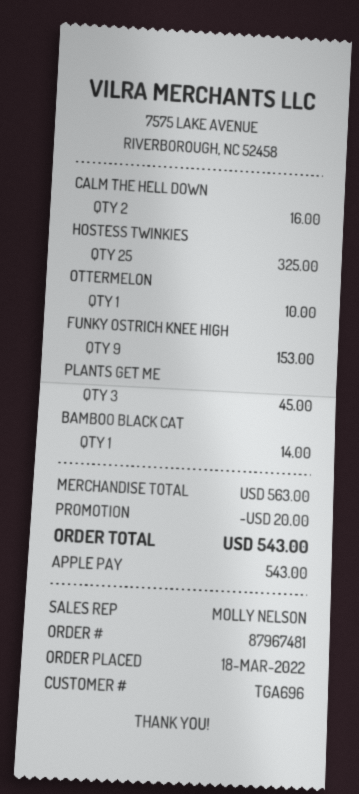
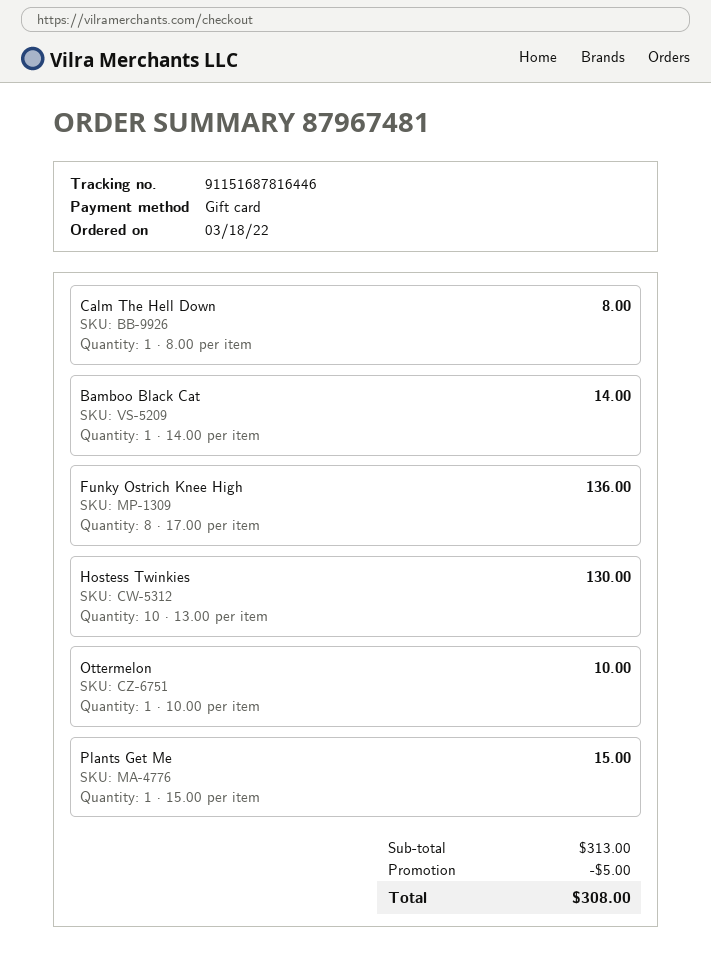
payment method: Apple Pay -> gift card
CALM THE HELL DOWN: 2 for 16.00 -> 1 for 8.00
HOSTESS TWINKIES: 25 for 325.00 -> 10 for 130.00
FUNKY OSTRICH KNEE HIGH: 9 for 153.00 -> 8 for 136.00
PLANTS GET ME: 3 for 45.00 -> 1 for 15.00
subtotal: 563.00 -> 313.00
discount: 20.00 -> 5.00
total: 543.00 -> 308.00

